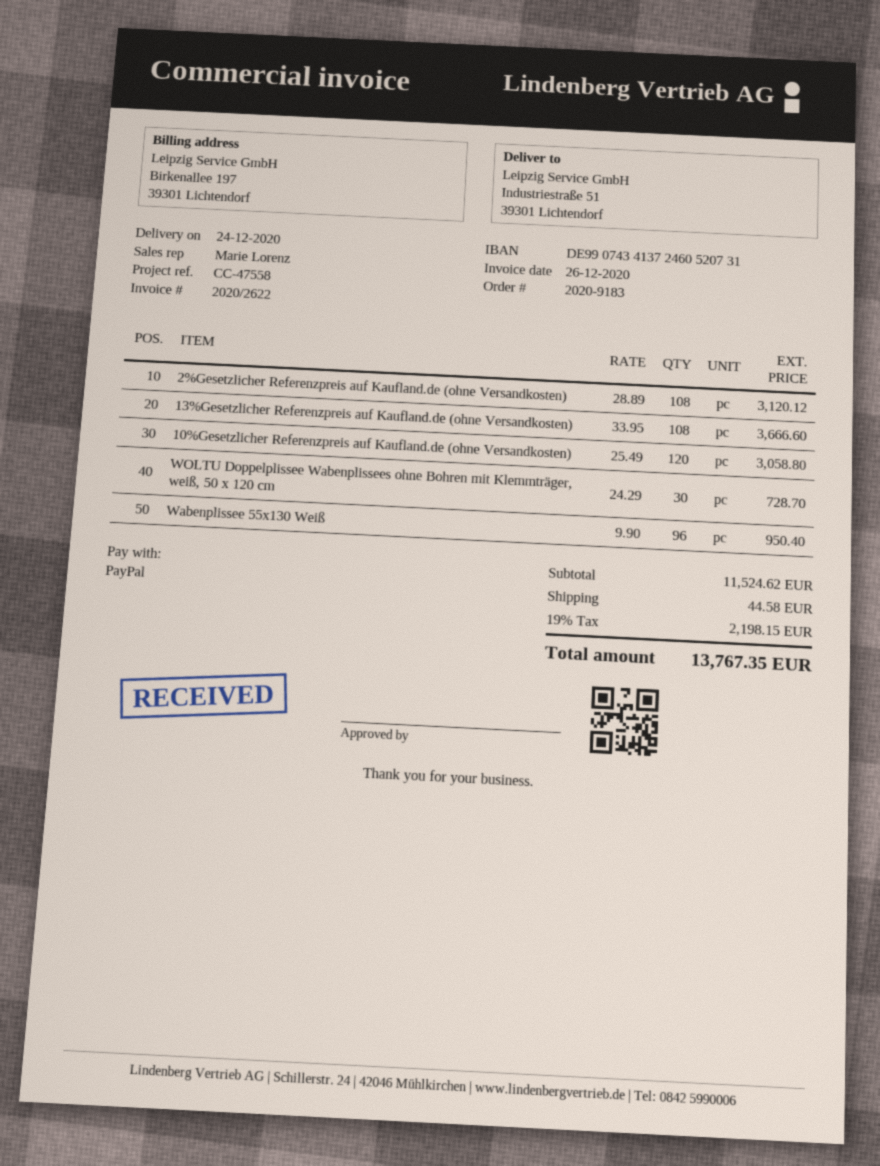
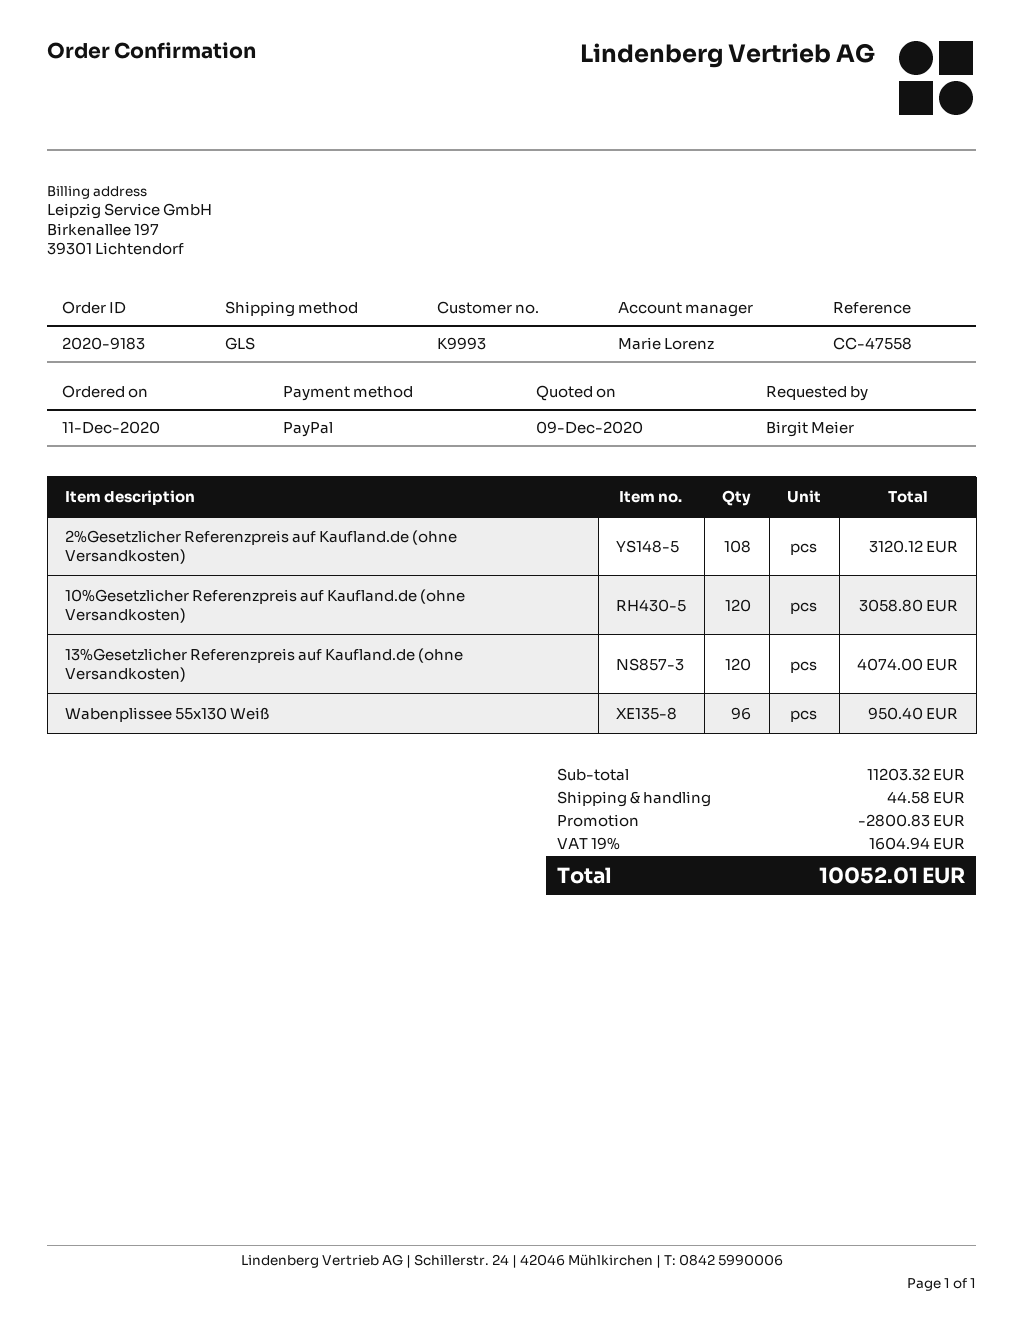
13%Gesetzlicher Referenzpreis auf Kaufland.de (ohne Versandkosten): 108 for 3666.60 -> 120 for 4074.00
WOLTU Doppelplissee Wabenplissees ohne Bohren mit Klemmträger, weiß, 50 x 120 cm: 30 for 728.70 -> none
subtotal: 11524.62 -> 11203.32
discount: none -> 2800.83
tax: 19% = 2198.15 -> 19% = 1604.94
total: 13767.35 -> 10052.01

